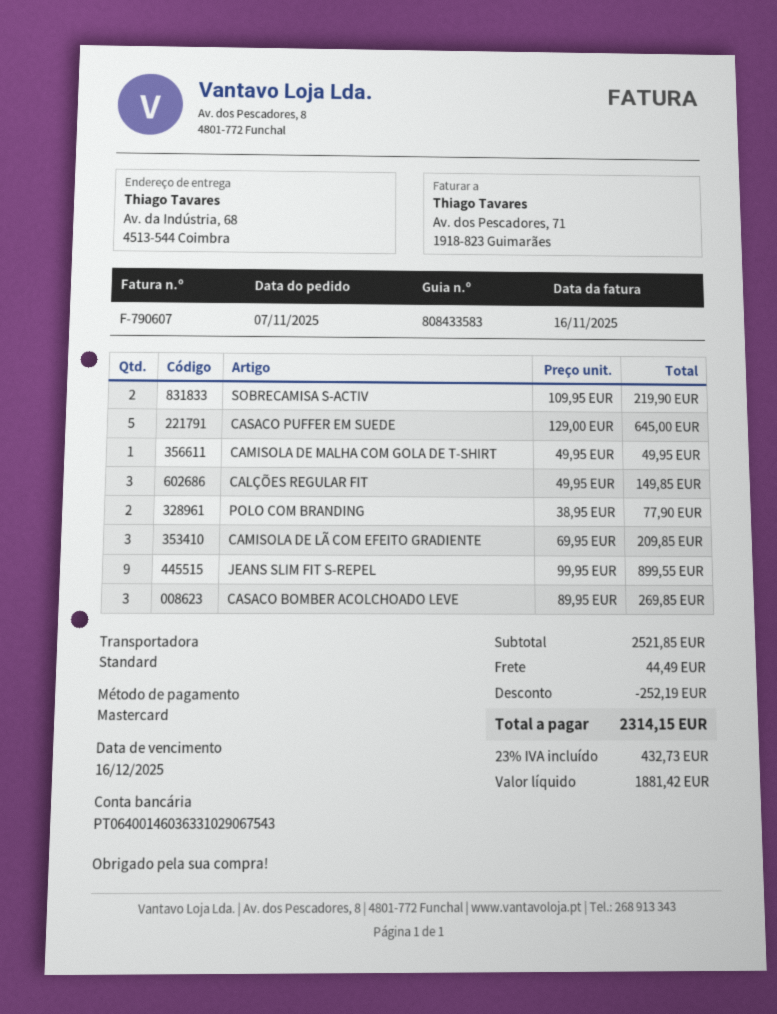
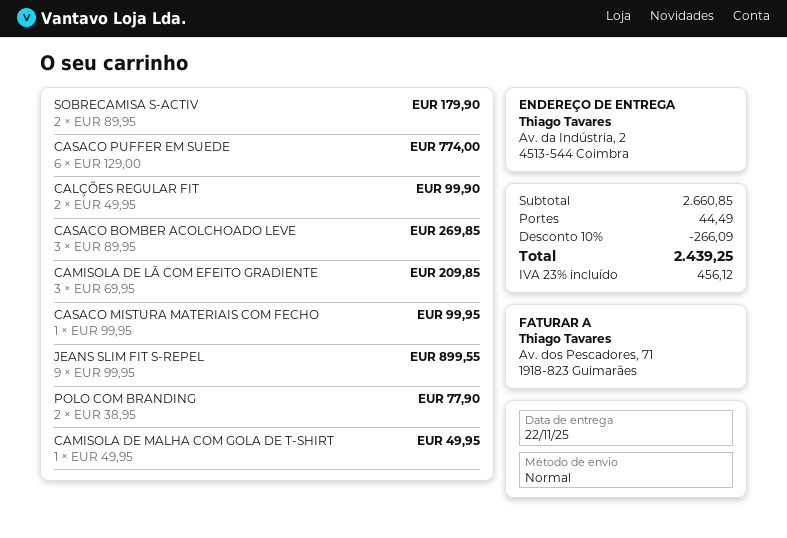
ship to: Av. da Indústria, 68, 4513-544 Coimbra -> Av. da Indústria, 2, 4513-544 Coimbra
SOBRECAMISA S-ACTIV: 2 x 109.95 = 219.90 -> 2 x 89.95 = 179.90
CASACO PUFFER EM SUEDE: 5 x 129.00 = 645.00 -> 6 x 129.00 = 774.00
CALÇÕES REGULAR FIT: 3 x 49.95 = 149.85 -> 2 x 49.95 = 99.90
CASACO MISTURA MATERIAIS COM FECHO: none -> 1 x 99.95 = 99.95
subtotal: 2521.85 -> 2660.85
discount: 252.19 -> 266.09
tax: 23% = 432.73 -> 23% = 456.12
total: 2314.15 -> 2439.25

